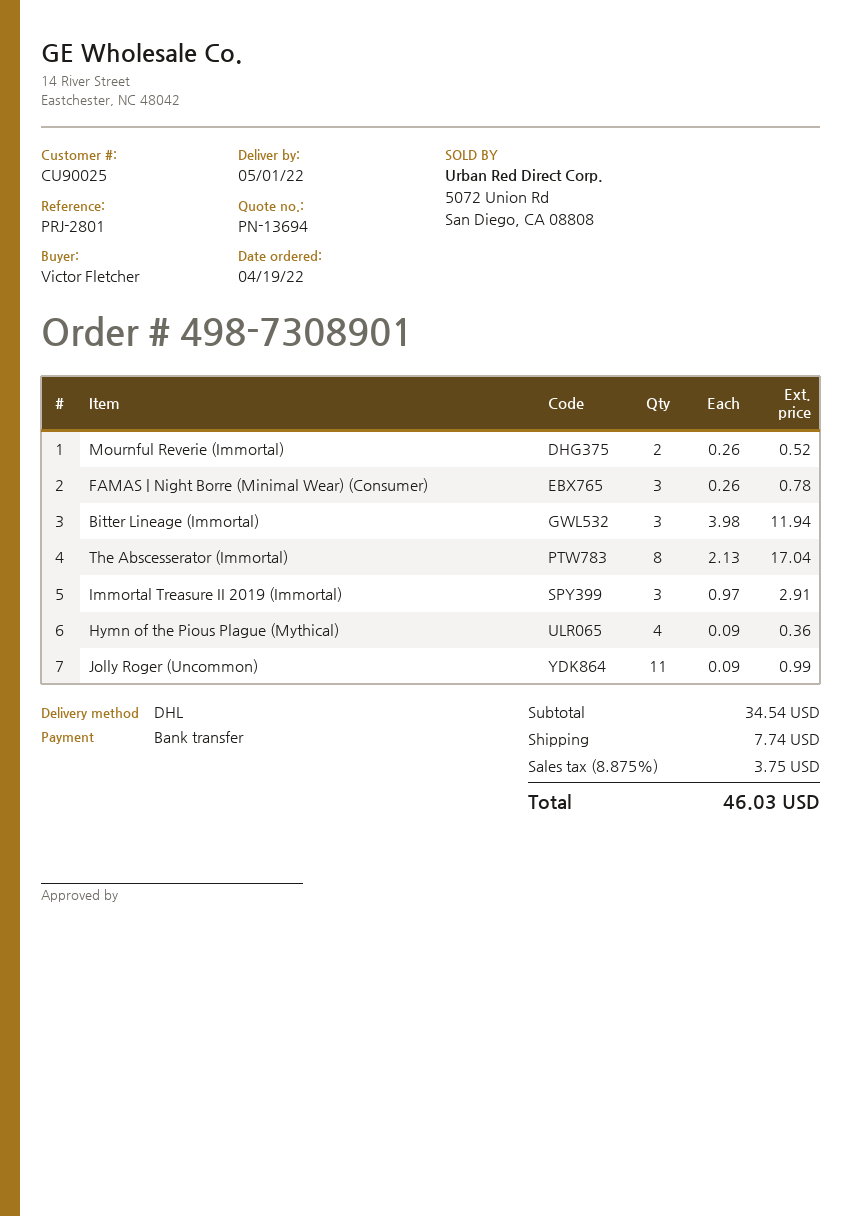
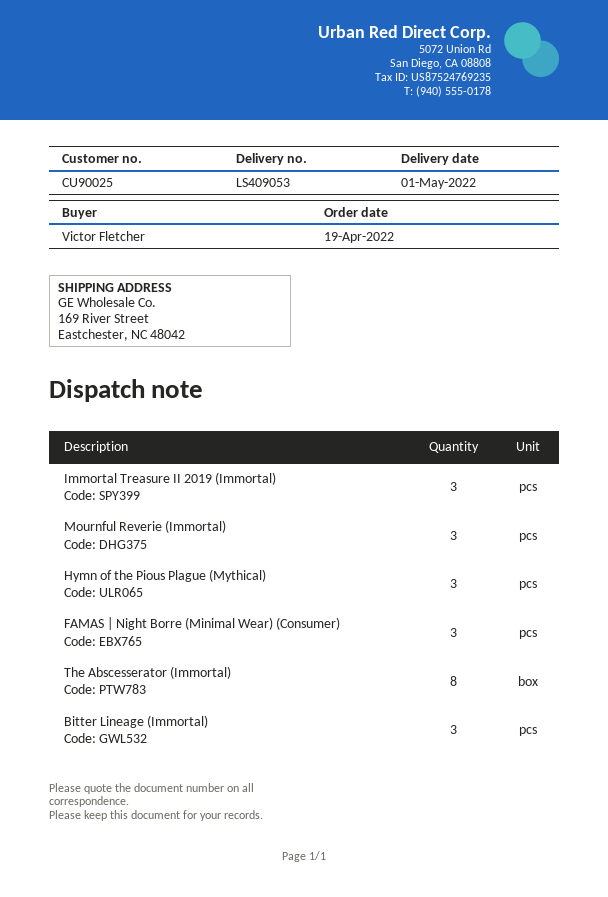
Mournful Reverie (Immortal): 2 -> 3
Hymn of the Pious Plague (Mythical): 4 -> 3
Jolly Roger (Uncommon): 11 -> none

